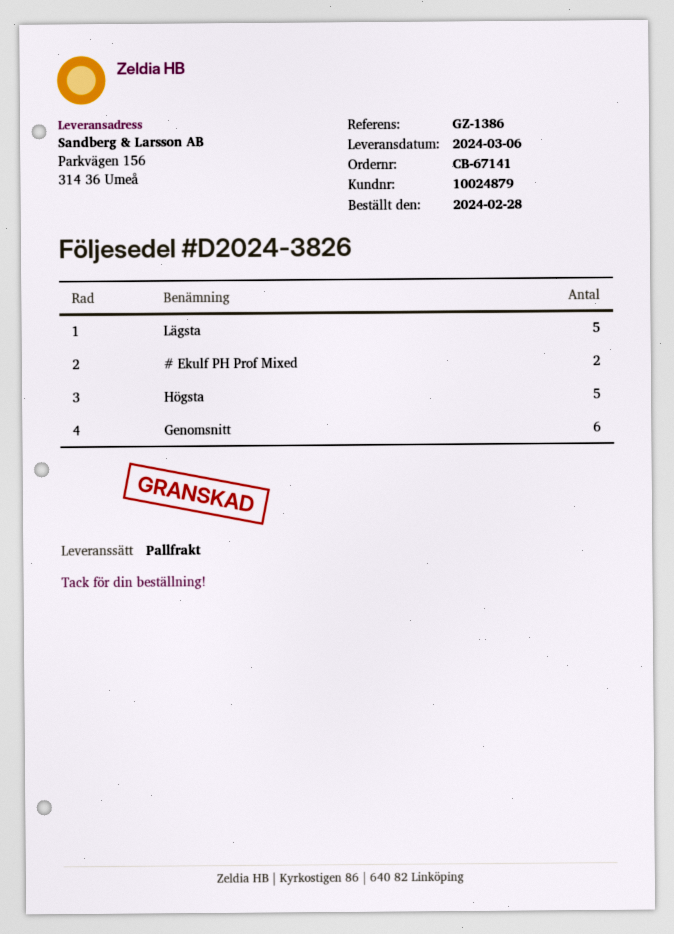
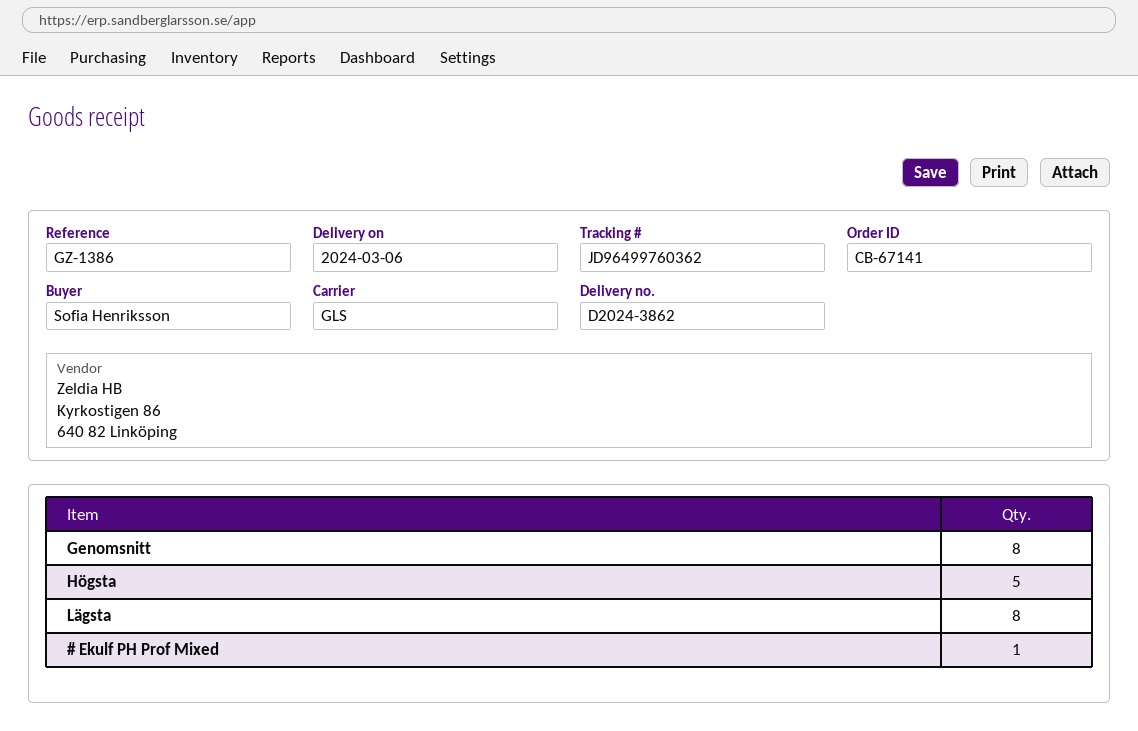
delivery note number: D2024-3826 -> D2024-3862
shipping method: pallet freight -> GLS
Lägsta: 5 -> 8
# Ekulf PH Prof Mixed: 2 -> 1
Genomsnitt: 6 -> 8

